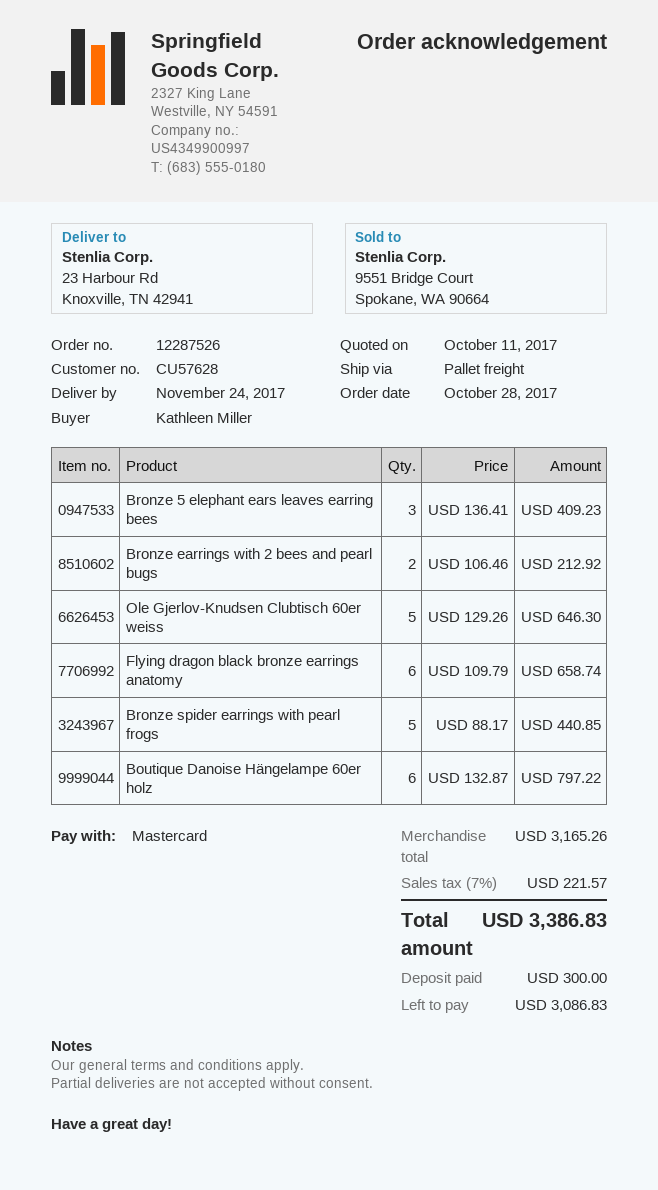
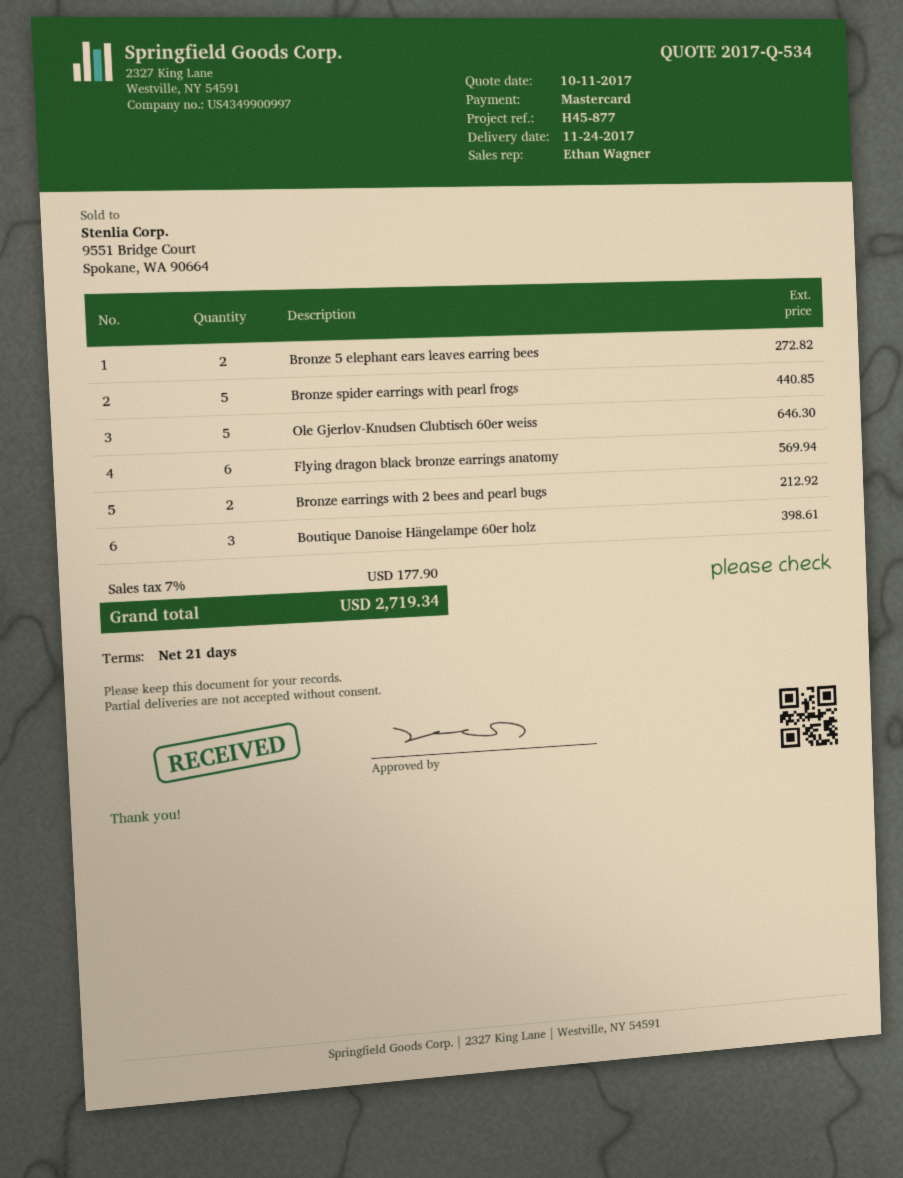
Bronze 5 elephant ears leaves earring bees: 3 for 409.23 -> 2 for 272.82
Flying dragon black bronze earrings anatomy: 6 for 658.74 -> 6 for 569.94
Boutique Danoise Hängelampe 60er holz: 6 for 797.22 -> 3 for 398.61
tax: 7% = 221.57 -> 7% = 177.90
total: 3386.83 -> 2719.34

